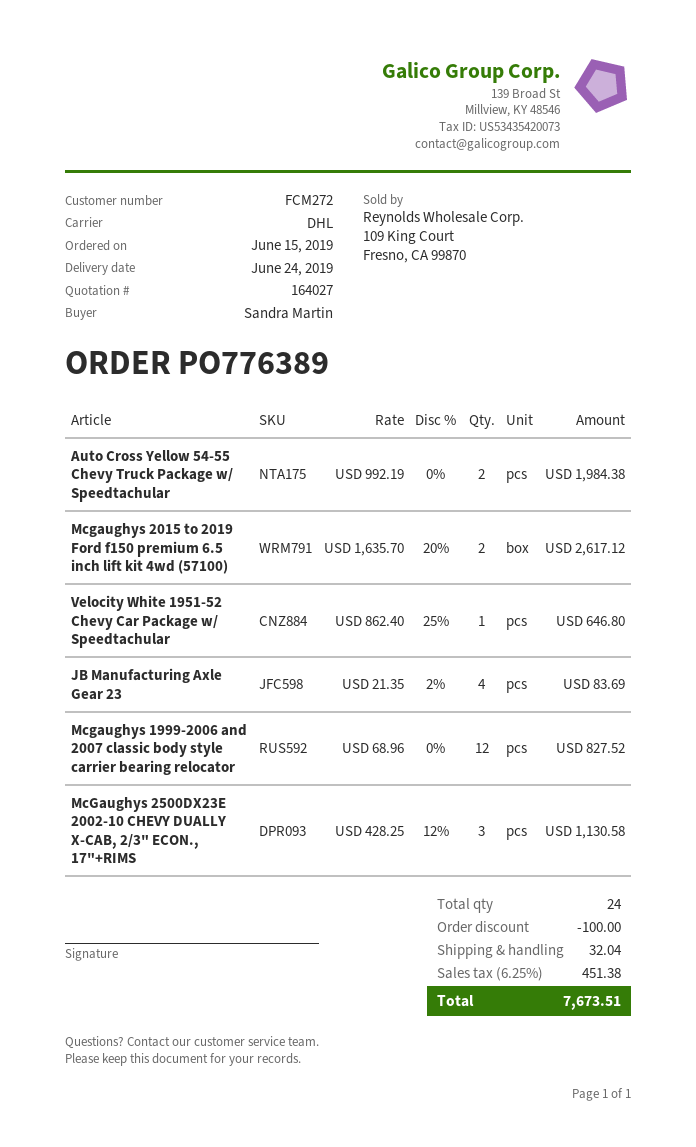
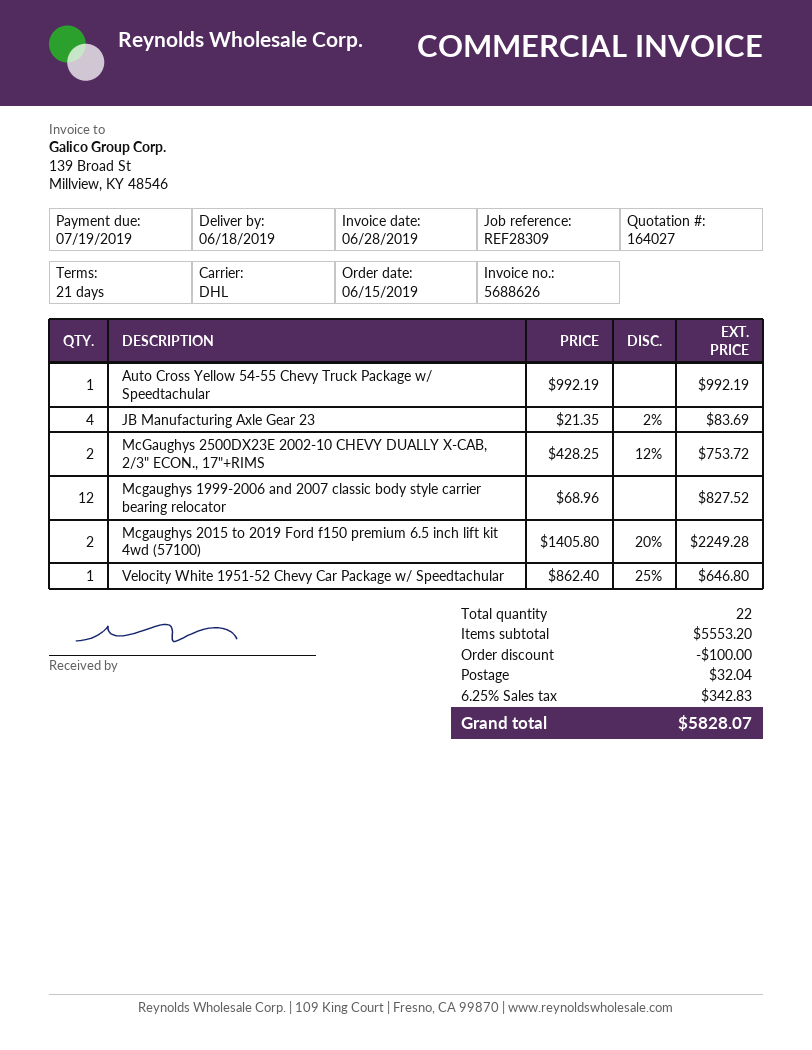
delivery date: 2019-06-24 -> 2019-06-18
Auto Cross Yellow 54-55 Chevy Truck Package w/ Speedtachular: 2 x 992.19 = 1984.38 -> 1 x 992.19 = 992.19
Mcgaughys 2015 to 2019 Ford f150 premium 6.5 inch lift kit 4wd (57100): 2 x 1635.70 - 20% = 2617.12 -> 2 x 1405.80 - 20% = 2249.28
McGaughys 2500DX23E 2002-10 CHEVY DUALLY X-CAB, 2/3" ECON., 17"+RIMS: 3 x 428.25 - 12% = 1130.58 -> 2 x 428.25 - 12% = 753.72
total quantity: 24 -> 22
tax: 6.25% = 451.38 -> 6.25% = 342.83
total: 7673.51 -> 5828.07

